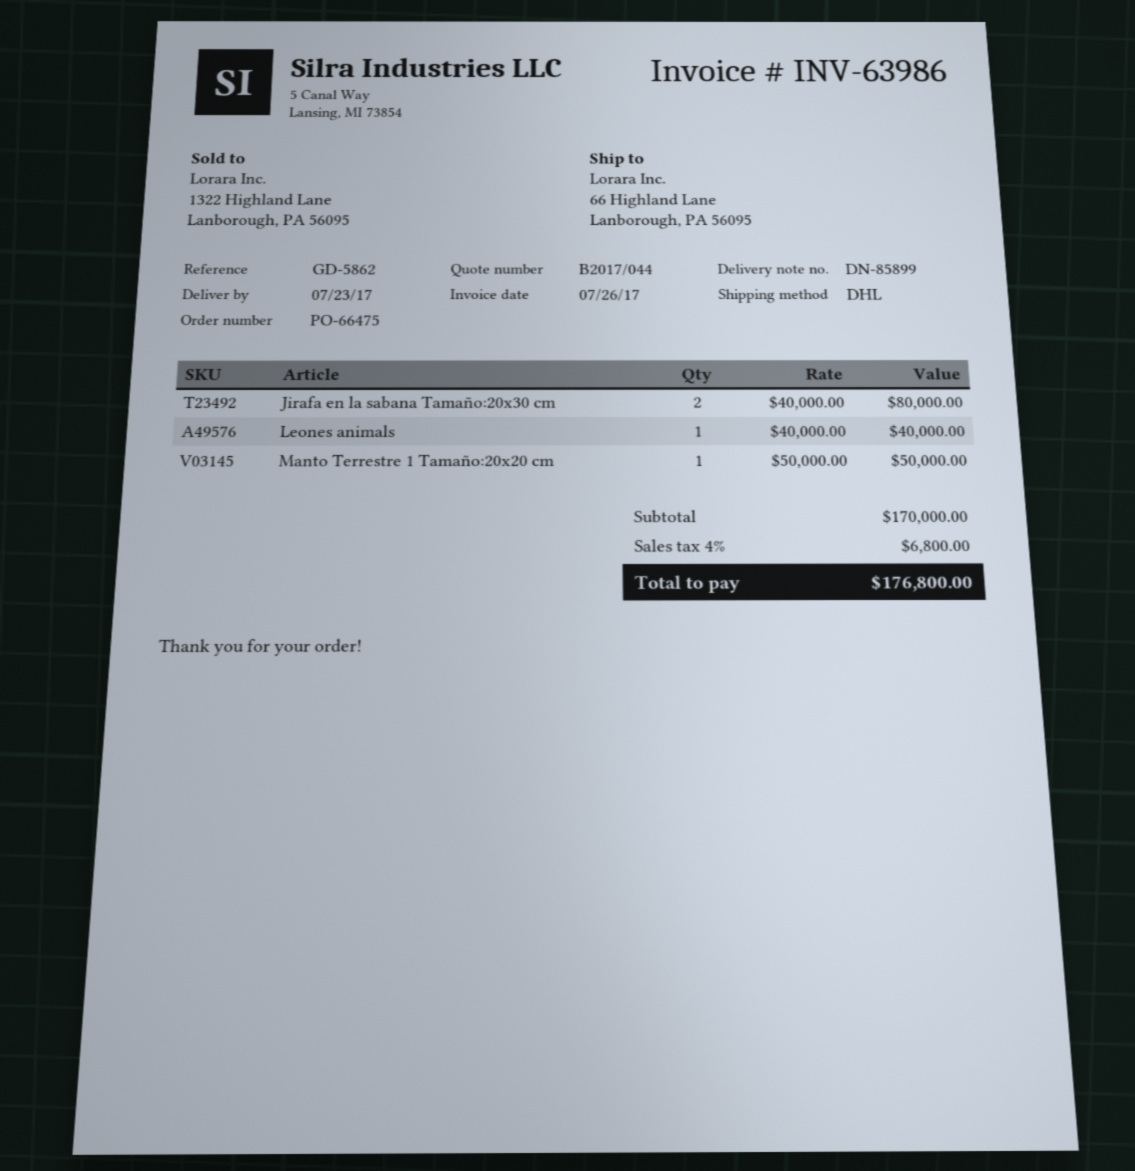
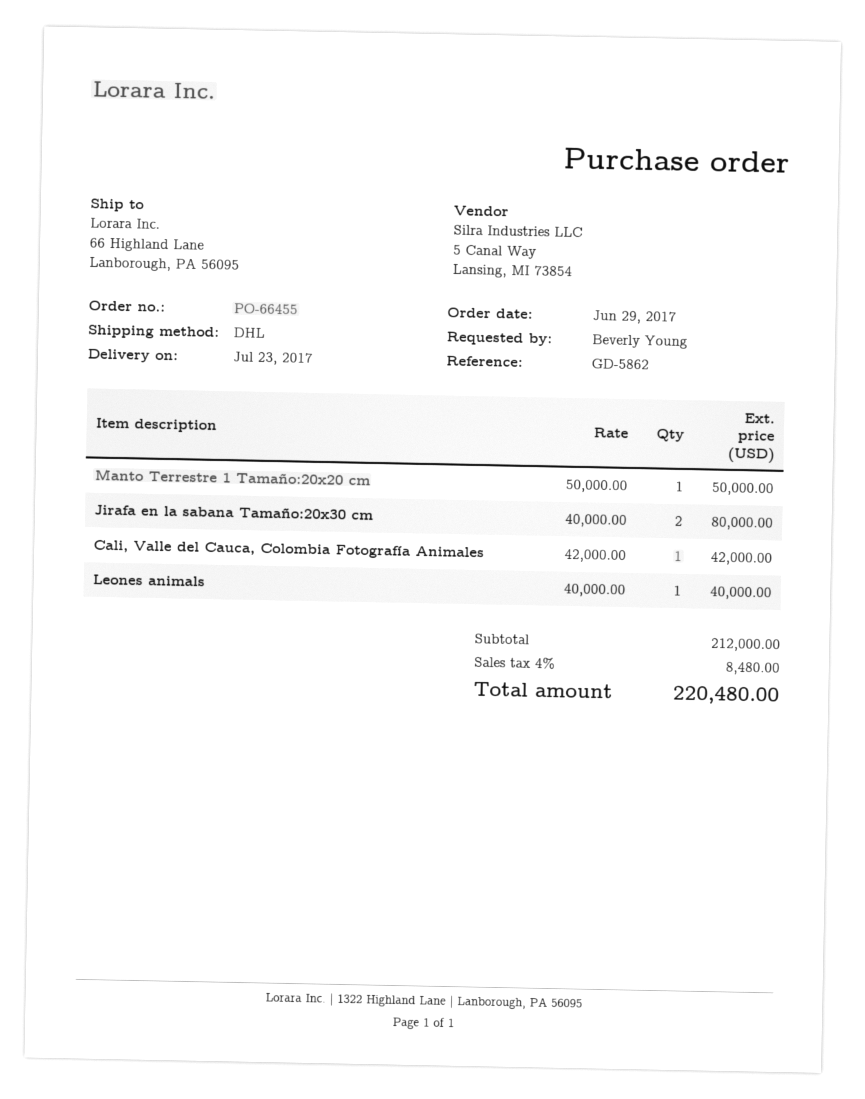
order number: PO-66475 -> PO-66455
Cali, Valle del Cauca, Colombia Fotografía Animales: none -> 1 x 42000.00 = 42000.00
subtotal: 170000.00 -> 212000.00
tax: 4% = 6800.00 -> 4% = 8480.00
total: 176800.00 -> 220480.00

